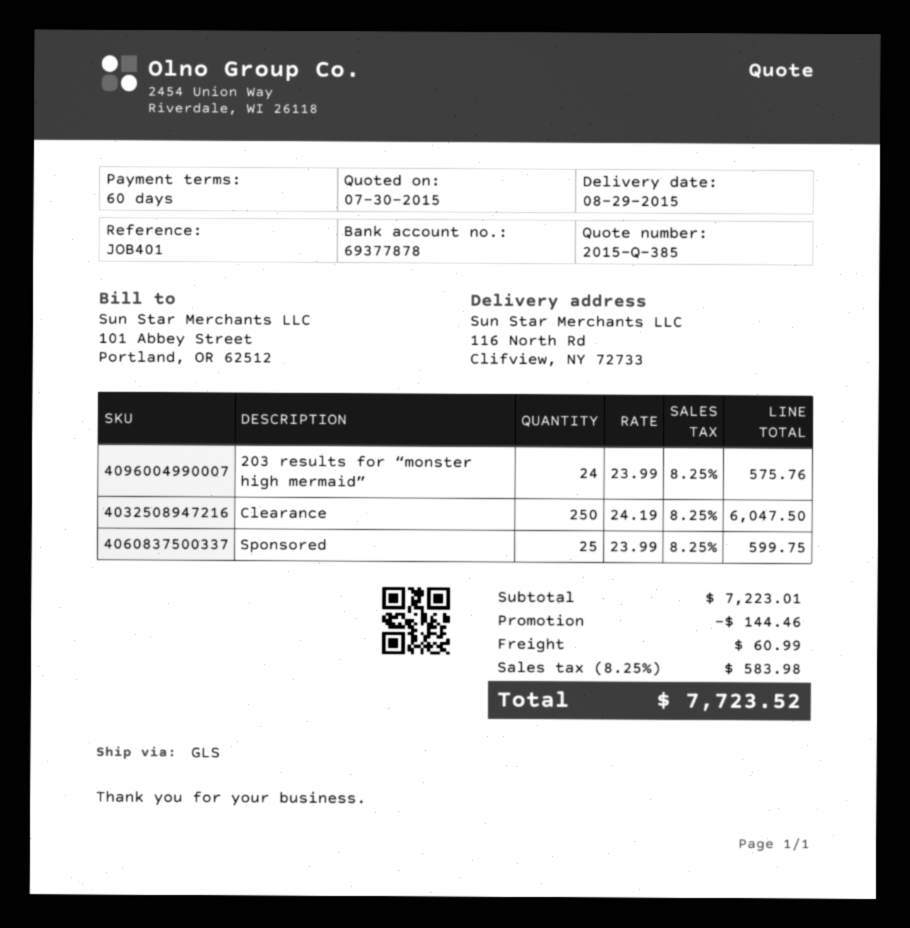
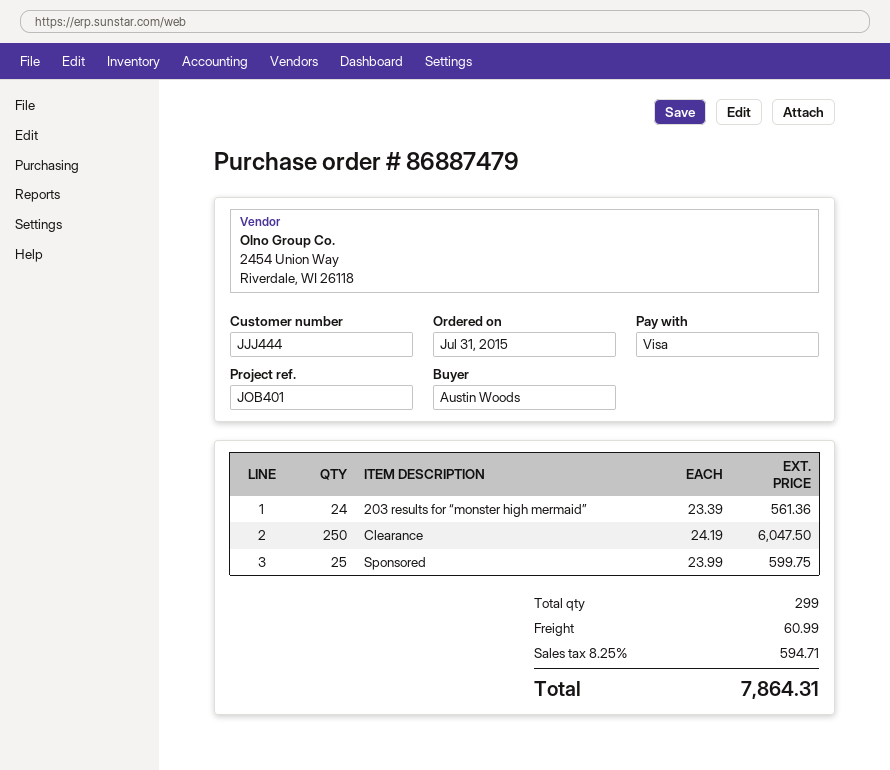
203 results for “monster high mermaid”: 24 x 23.99 = 575.76 -> 24 x 23.39 = 561.36
discount: 144.46 -> none
tax: 8.25% = 583.98 -> 8.25% = 594.71
total: 7723.52 -> 7864.31

